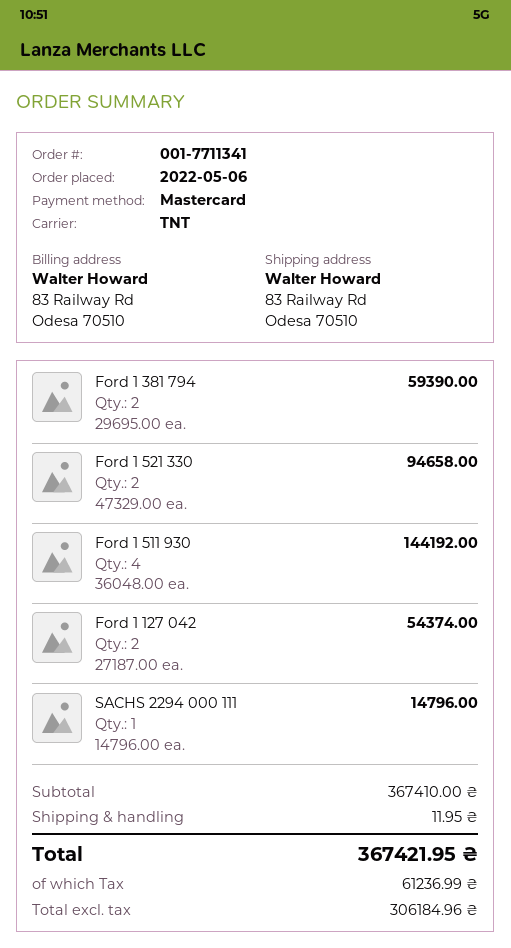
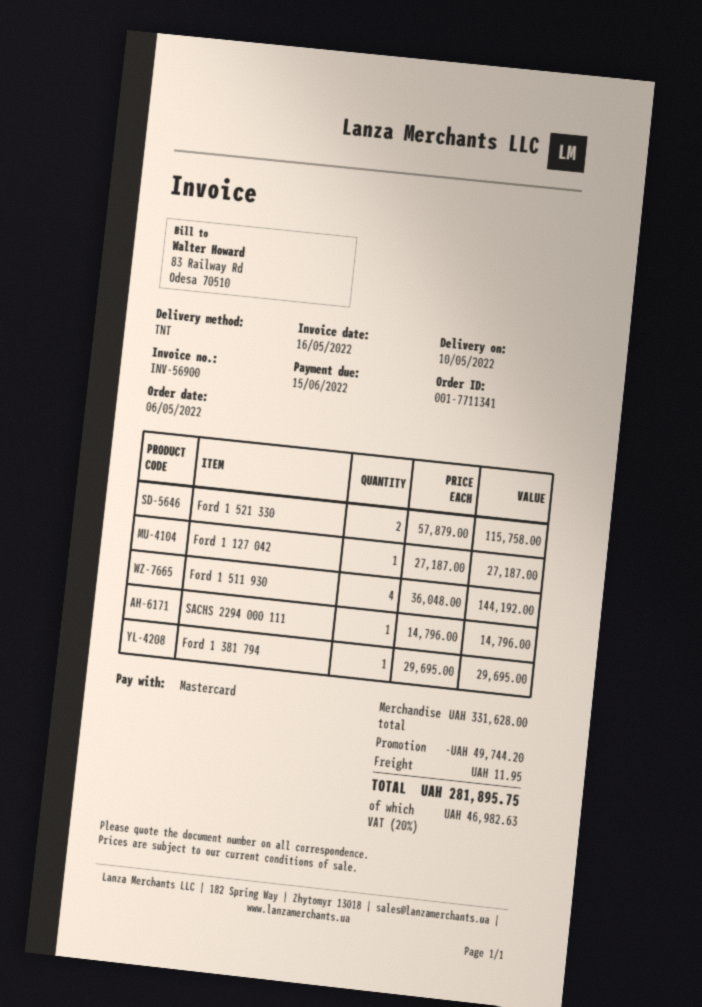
Ford 1 381 794: 2 x 29695.00 = 59390.00 -> 1 x 29695.00 = 29695.00
Ford 1 521 330: 2 x 47329.00 = 94658.00 -> 2 x 57879.00 = 115758.00
Ford 1 127 042: 2 x 27187.00 = 54374.00 -> 1 x 27187.00 = 27187.00
subtotal: 367410.00 -> 331628.00
discount: none -> 49744.20
tax: 61236.99 -> 46982.63
total: 367421.95 -> 281895.75

